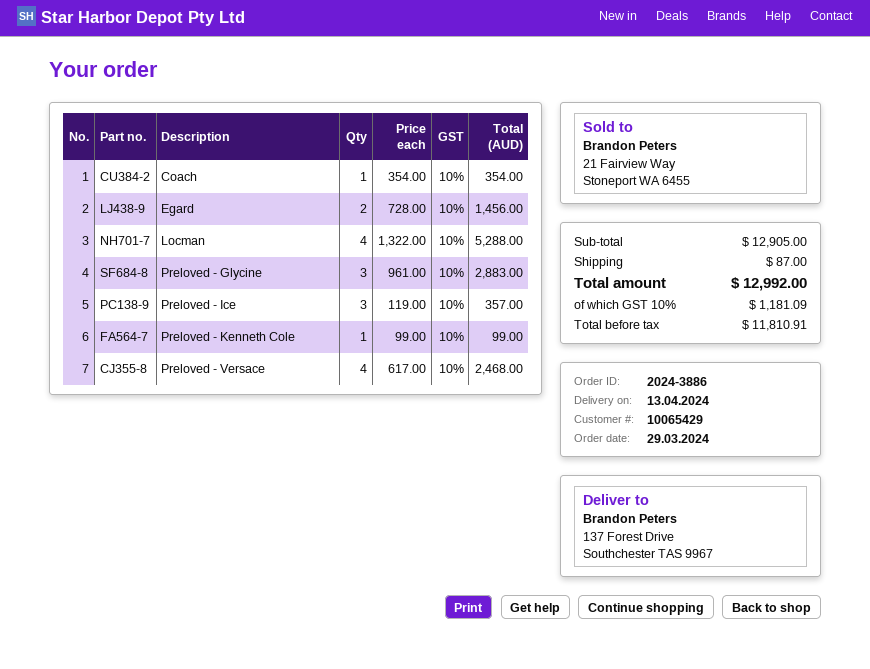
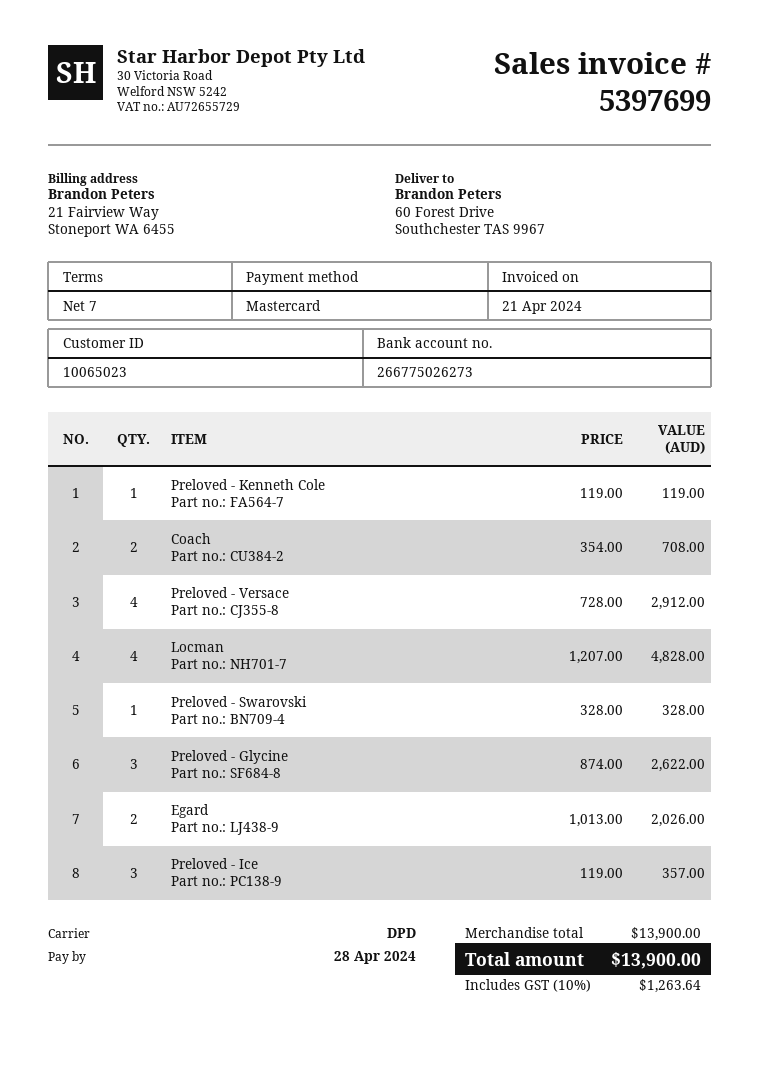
customer number: 10065429 -> 10065023
ship to: 137 Forest Drive, Southchester TAS 9967 -> 60 Forest Drive, Southchester TAS 9967
Coach: 1 x 354.00 = 354.00 -> 2 x 354.00 = 708.00
Egard: 2 x 728.00 = 1456.00 -> 2 x 1013.00 = 2026.00
Locman: 4 x 1322.00 = 5288.00 -> 4 x 1207.00 = 4828.00
Preloved - Glycine: 3 x 961.00 = 2883.00 -> 3 x 874.00 = 2622.00
Preloved - Kenneth Cole: 1 x 99.00 = 99.00 -> 1 x 119.00 = 119.00
Preloved - Versace: 4 x 617.00 = 2468.00 -> 4 x 728.00 = 2912.00
Preloved - Swarovski: none -> 1 x 328.00 = 328.00
subtotal: 12905.00 -> 13900.00
shipping: 87.00 -> none
tax: 10% = 1181.09 -> 10% = 1263.64
total: 12992.00 -> 13900.00

